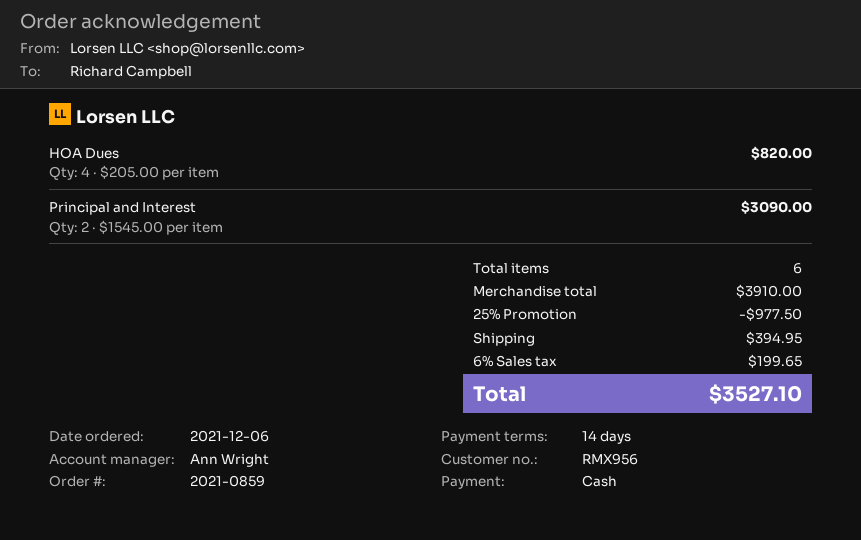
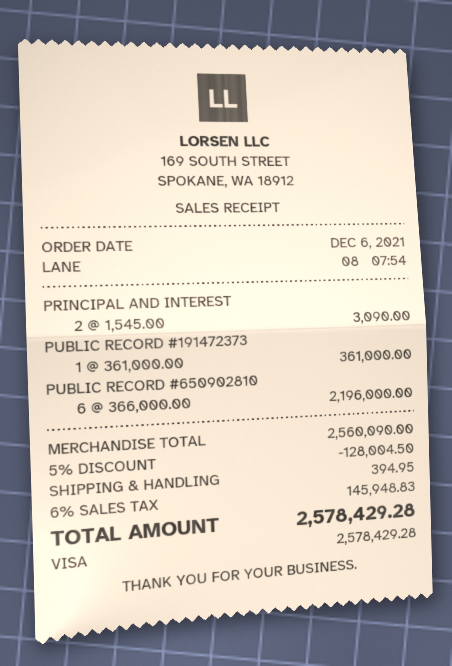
payment method: cash -> Visa
HOA Dues: 4 x 205.00 = 820.00 -> none
PUBLIC RECORD #191472373: none -> 1 x 361000.00 = 361000.00
PUBLIC RECORD #650902810: none -> 6 x 366000.00 = 2196000.00
subtotal: 3910.00 -> 2560090.00
discount: 25% = 977.50 -> 5% = 128004.50
tax: 6% = 199.65 -> 6% = 145948.83
total: 3527.10 -> 2578429.28

